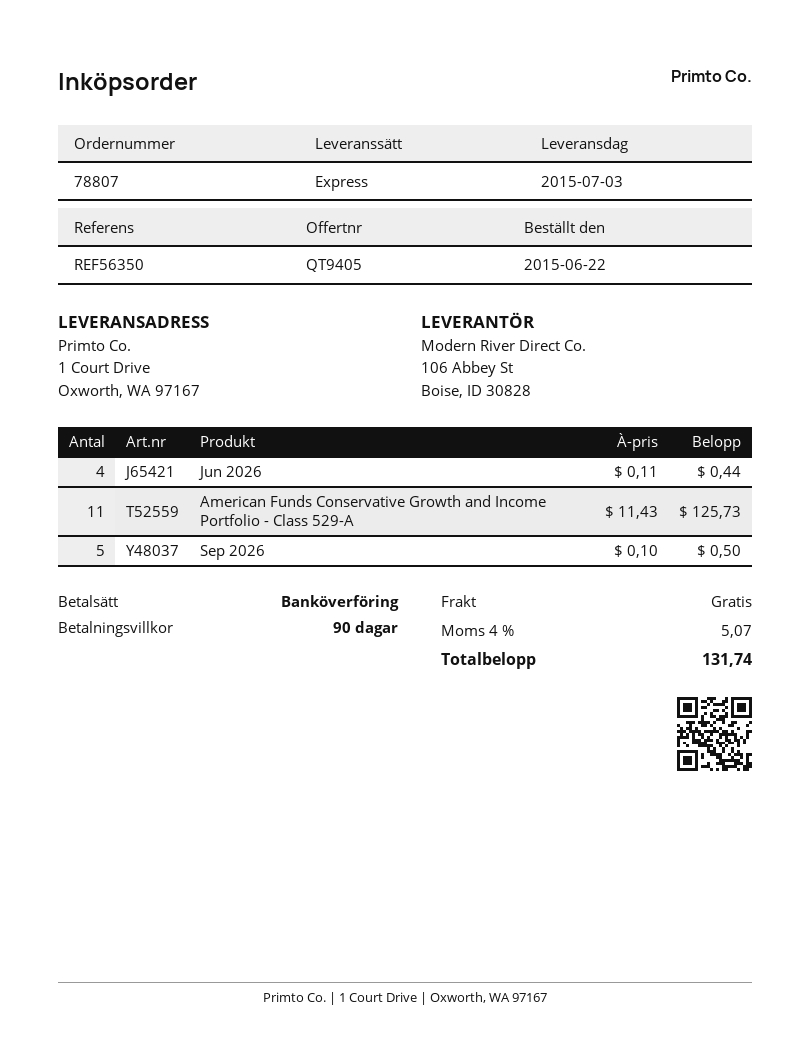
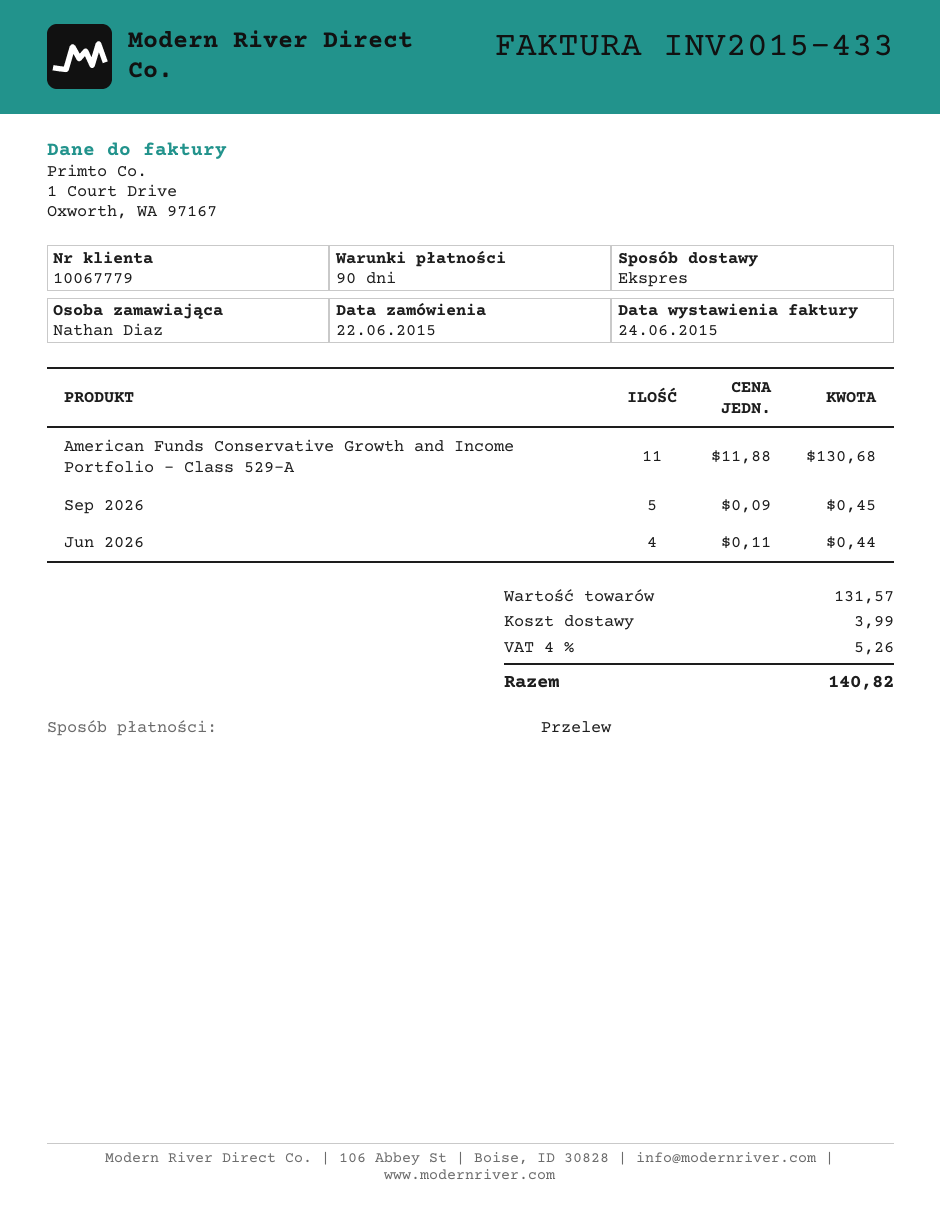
American Funds Conservative Growth and Income Portfolio - Class 529-A: 11 x 11.43 = 125.73 -> 11 x 11.88 = 130.68
Sep 2026: 5 x 0.10 = 0.50 -> 5 x 0.09 = 0.45
shipping: 0.00 -> 3.99
tax: 4% = 5.07 -> 4% = 5.26
total: 131.74 -> 140.82

